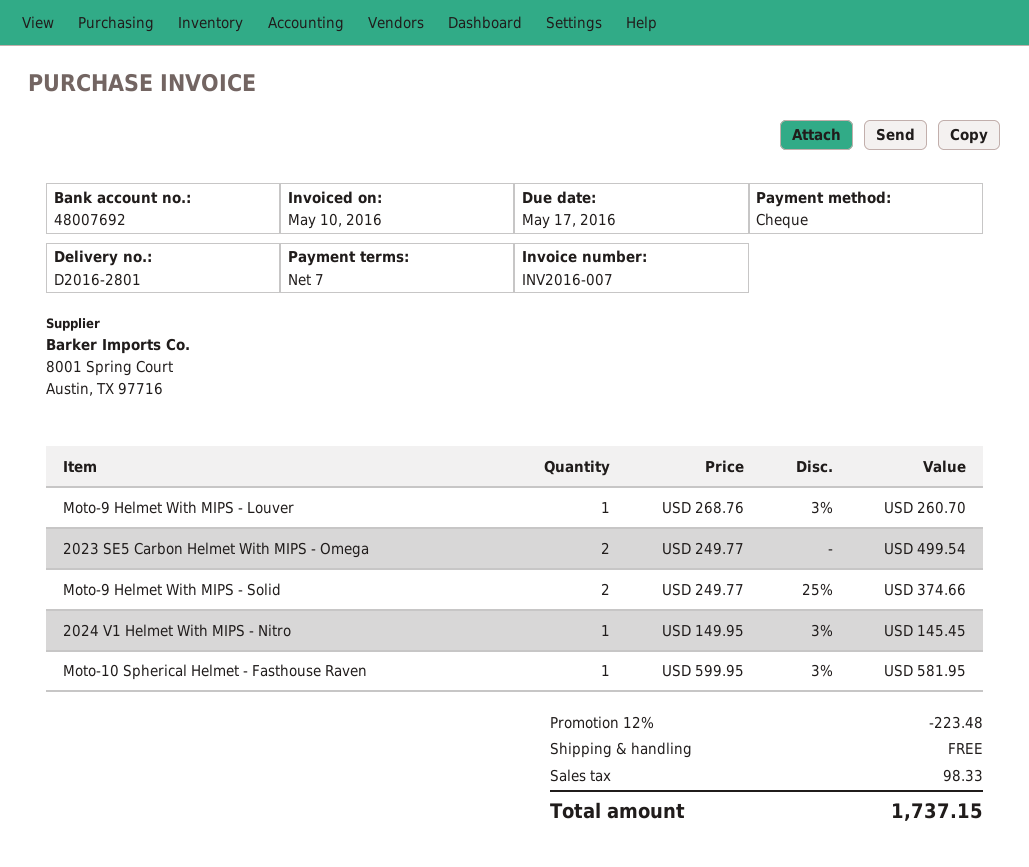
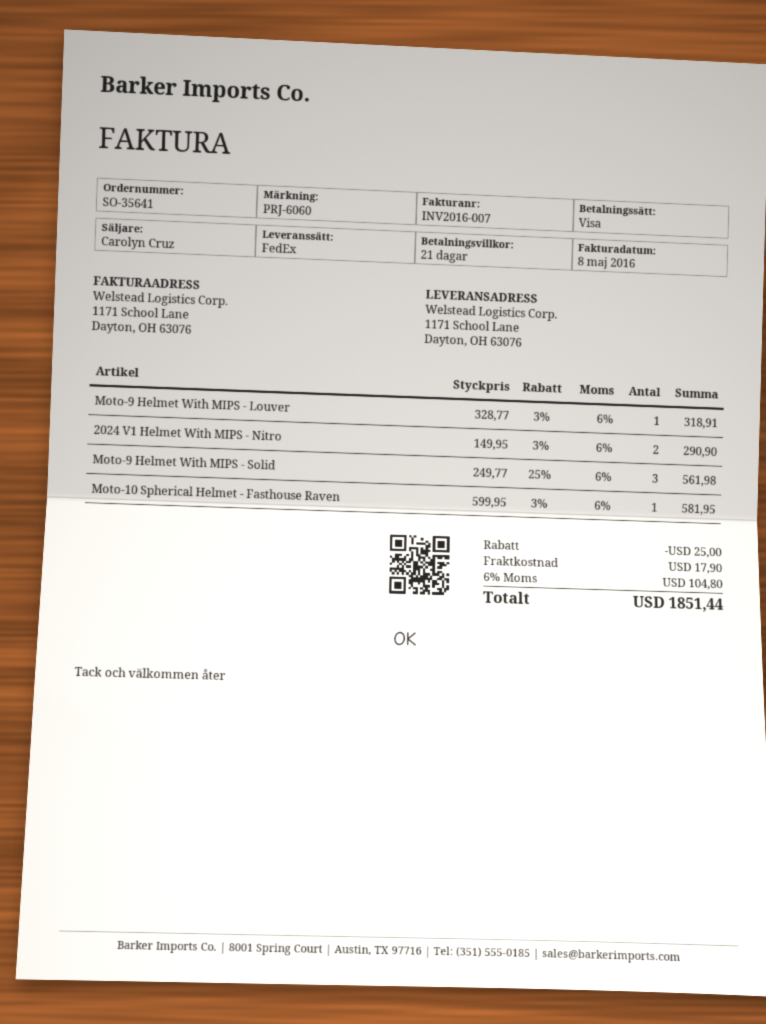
invoice date: 2016-05-10 -> 2016-05-08
payment terms: 7 days -> 21 days
payment method: cheque -> Visa
Moto-9 Helmet With MIPS - Louver: 1 x 268.76 - 3% = 260.70 -> 1 x 328.77 - 3% = 318.91
2023 SE5 Carbon Helmet With MIPS - Omega: 2 x 249.77 = 499.54 -> none
Moto-9 Helmet With MIPS - Solid: 2 x 249.77 - 25% = 374.66 -> 3 x 249.77 - 25% = 561.98
2024 V1 Helmet With MIPS - Nitro: 1 x 149.95 - 3% = 145.45 -> 2 x 149.95 - 3% = 290.90
discount: 223.48 -> 25.00
shipping: 0.00 -> 17.90
tax: 98.33 -> 104.80
total: 1737.15 -> 1851.44

